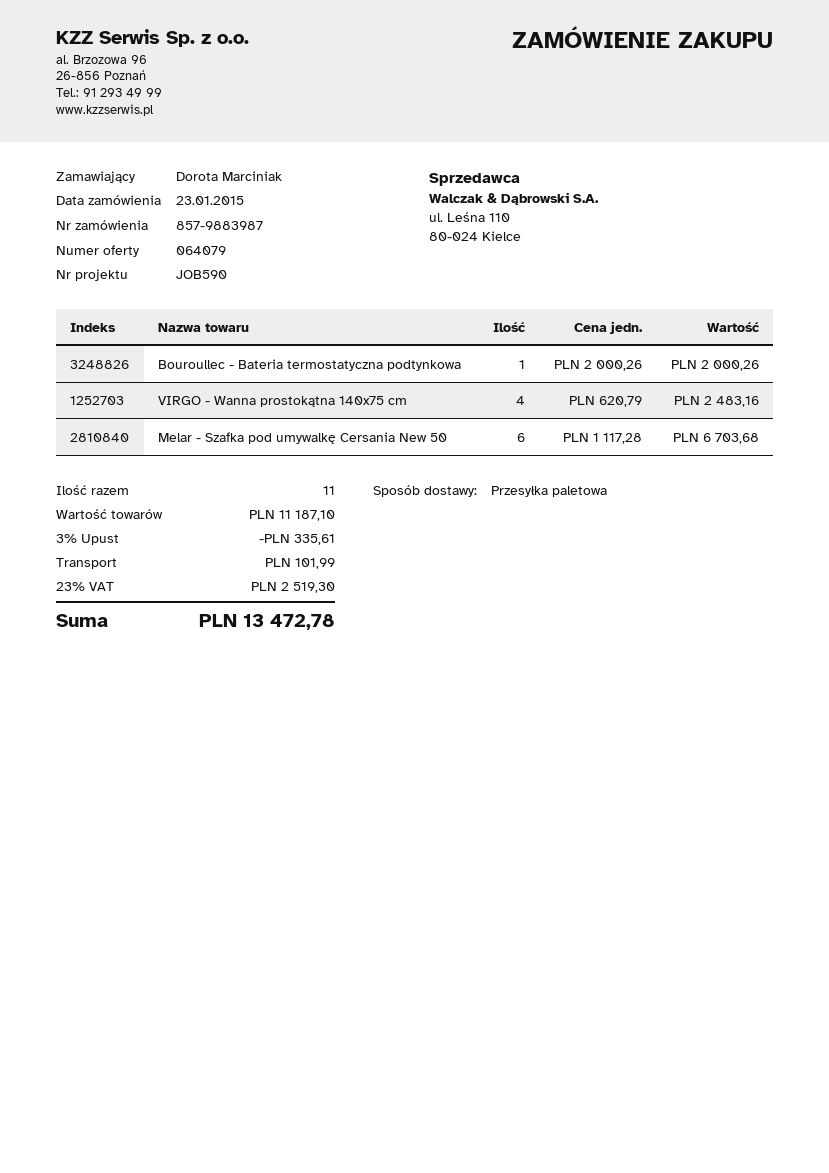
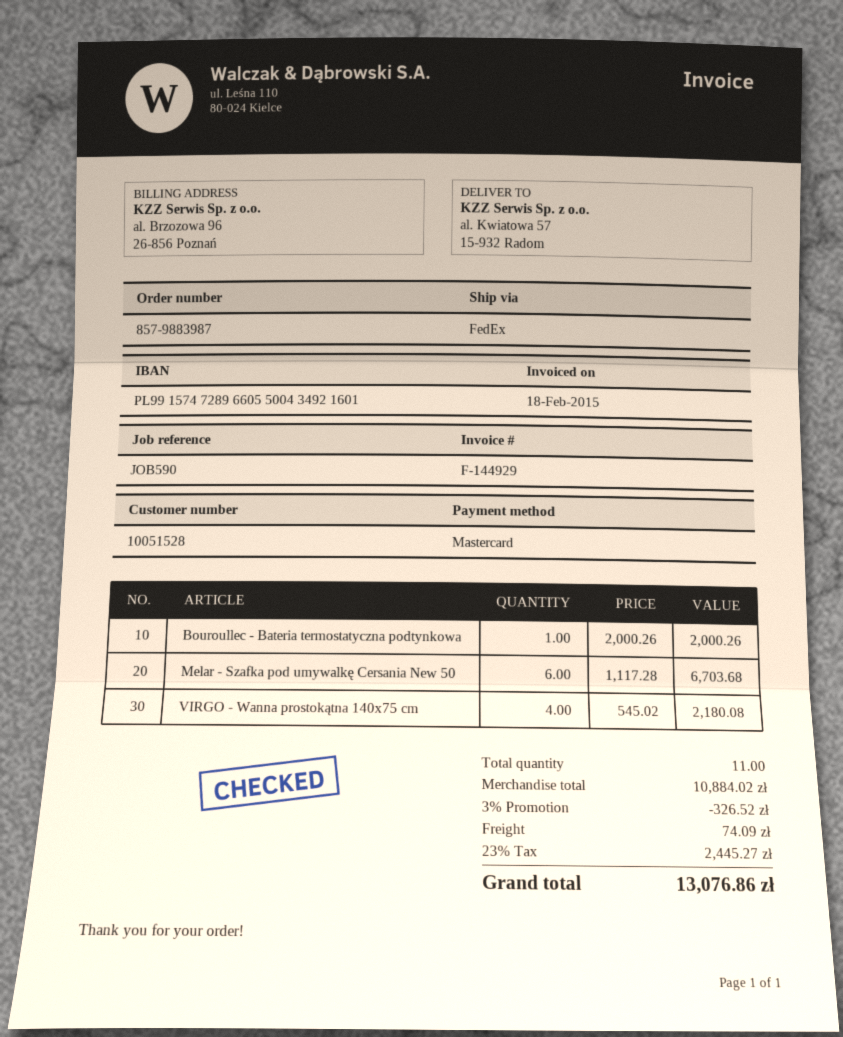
shipping method: pallet freight -> FedEx
VIRGO - Wanna prostokątna 140x75 cm: 4 x 620.79 = 2483.16 -> 4 x 545.02 = 2180.08
subtotal: 11187.10 -> 10884.02
discount: 3% = 335.61 -> 3% = 326.52
shipping: 101.99 -> 74.09
tax: 23% = 2519.30 -> 23% = 2445.27
total: 13472.78 -> 13076.86

